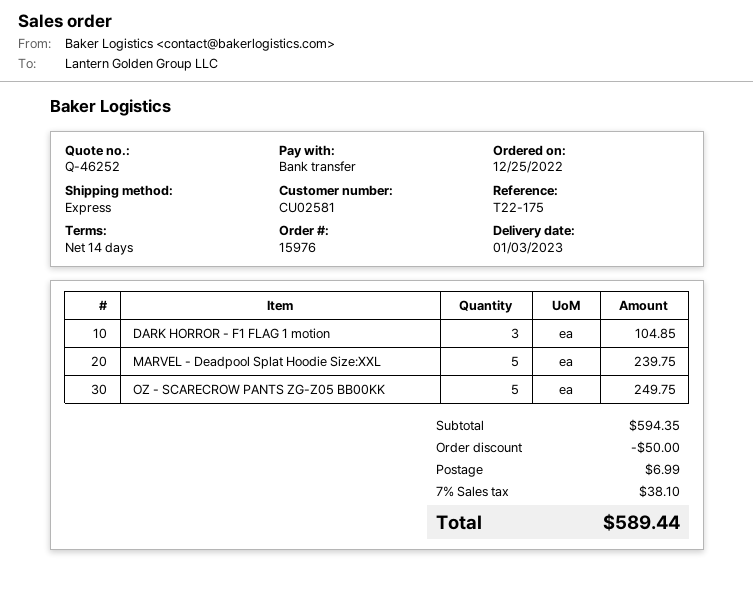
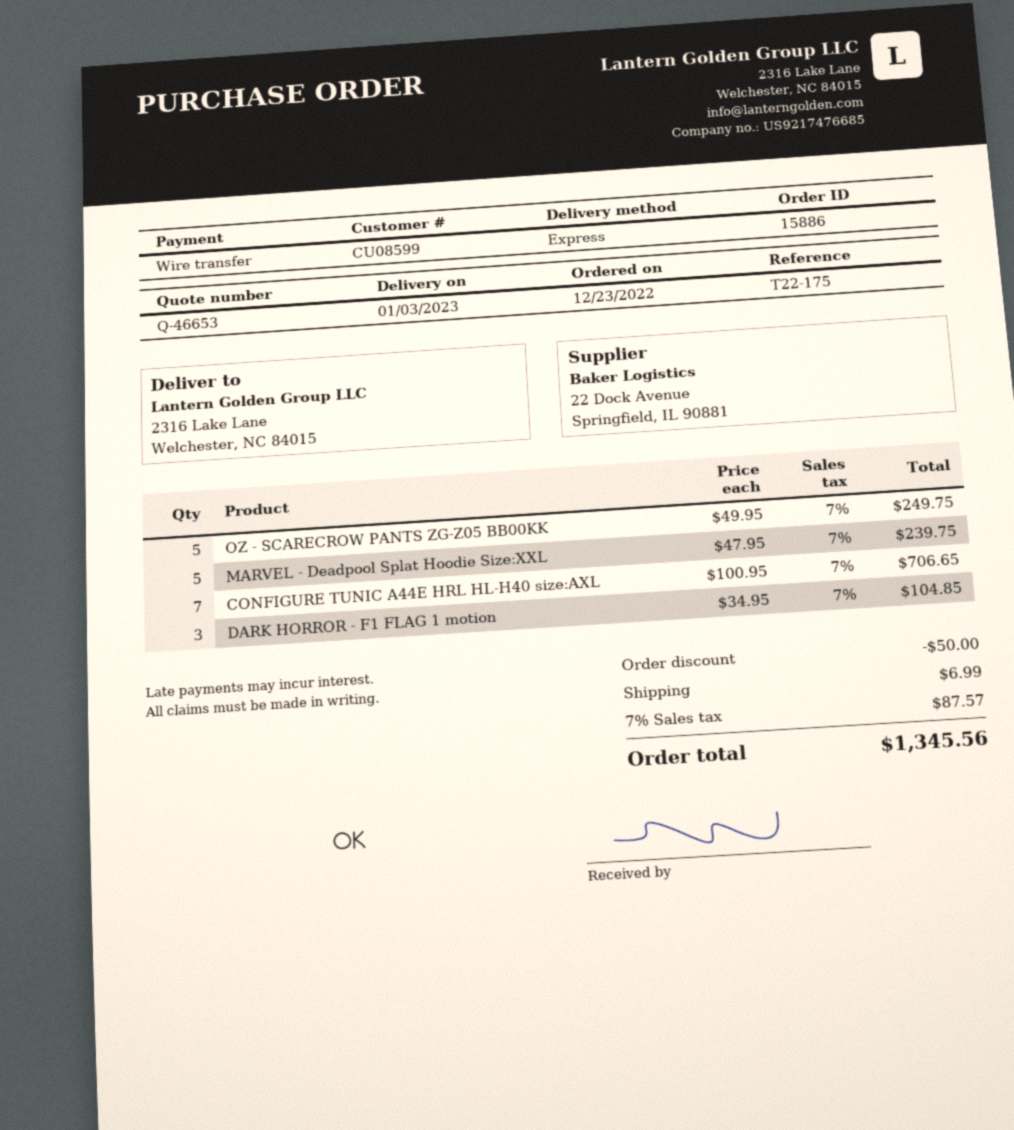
quote number: Q-46252 -> Q-46653
order number: 15976 -> 15886
order date: 2022-12-25 -> 2022-12-23
customer number: CU02581 -> CU08599
CONFIGURE TUNIC A44E HRL HL-H40 size:AXL: none -> 7 for 706.65
tax: 7% = 38.10 -> 7% = 87.57
total: 589.44 -> 1345.56

